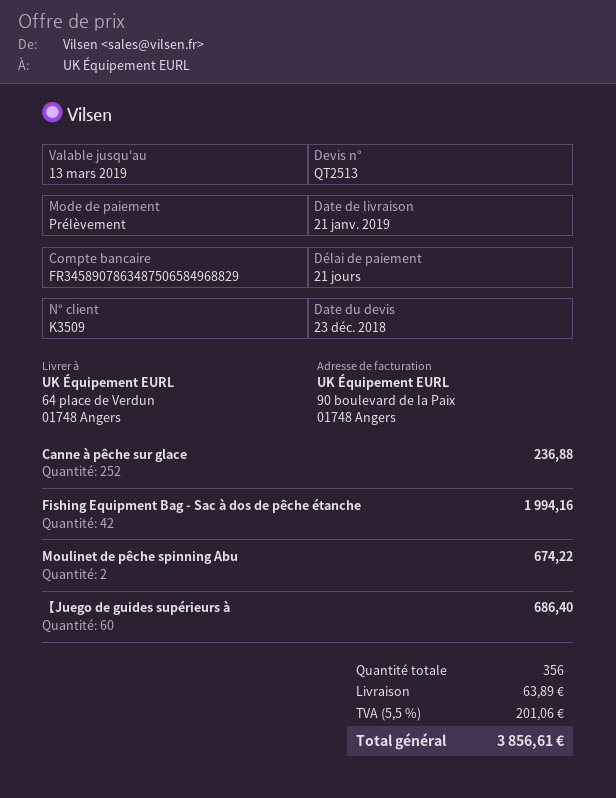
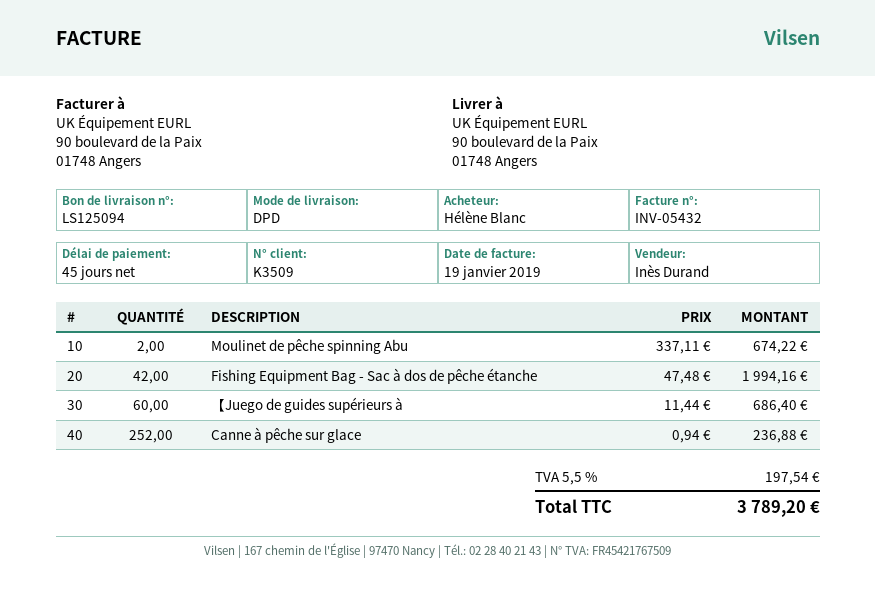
payment terms: 21 days -> 45 days
ship to: 64 place de Verdun, 01748 Angers -> 90 boulevard de la Paix, 01748 Angers
shipping: 63.89 -> none
tax: 5.5% = 201.06 -> 5.5% = 197.54
total: 3856.61 -> 3789.20

